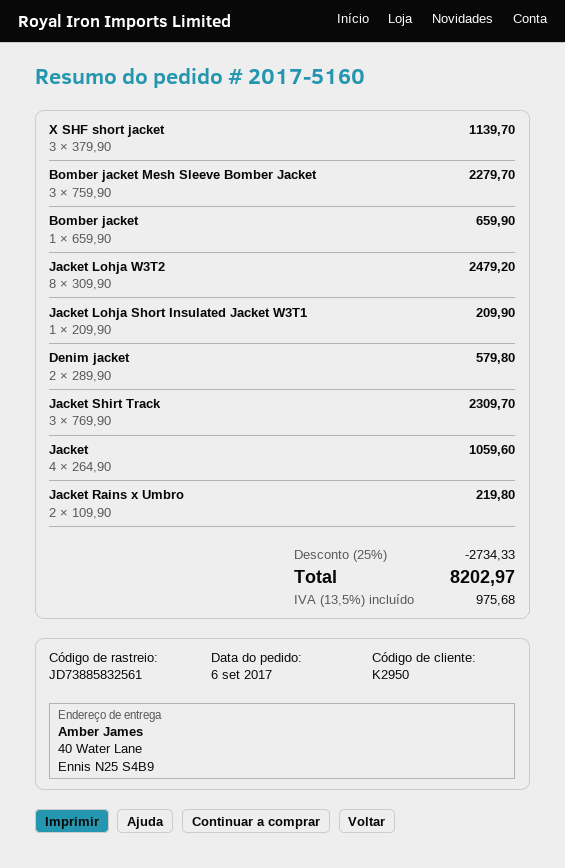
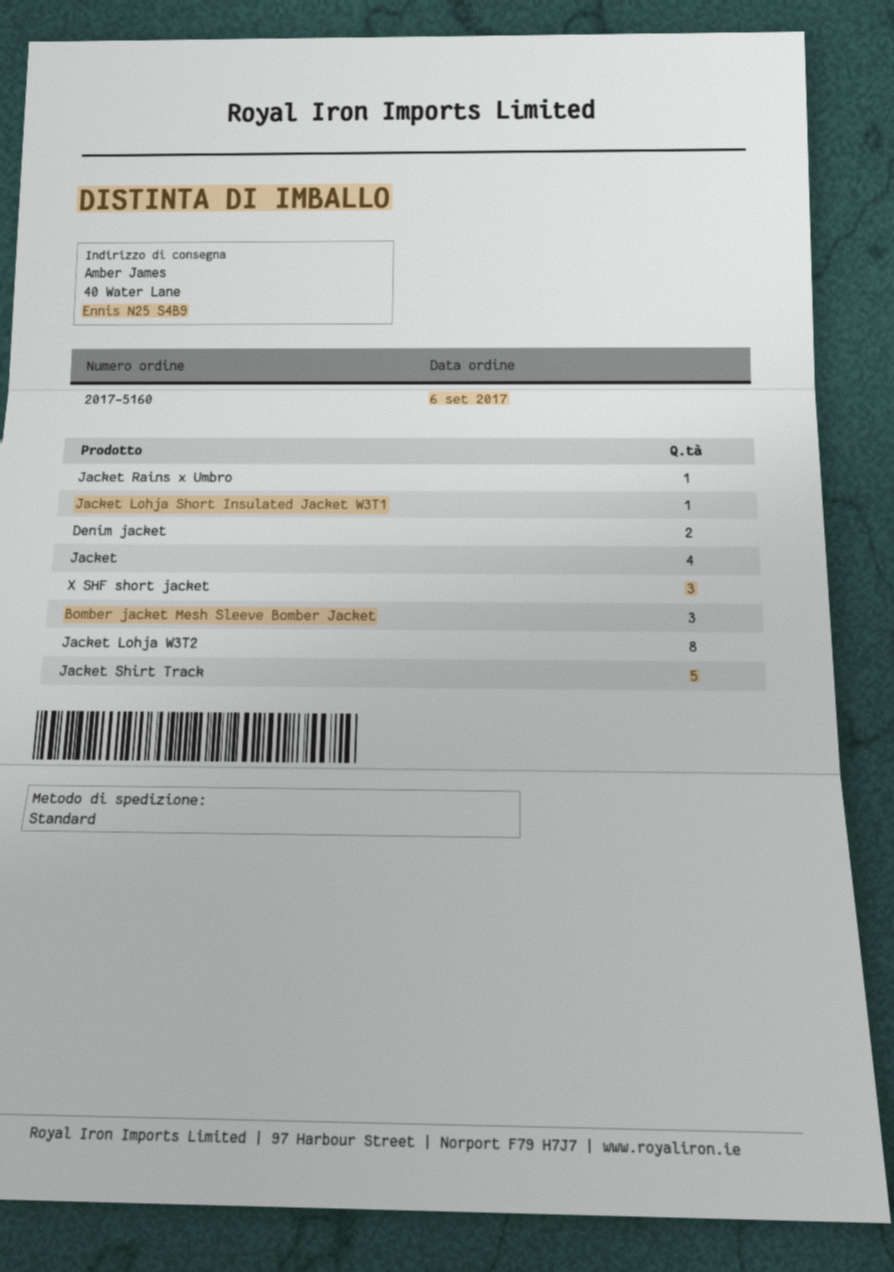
Bomber jacket: 1 -> none
Jacket Shirt Track: 3 -> 5
Jacket Rains x Umbro: 2 -> 1

